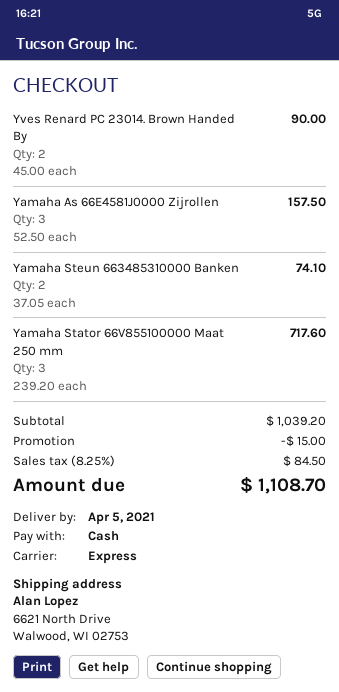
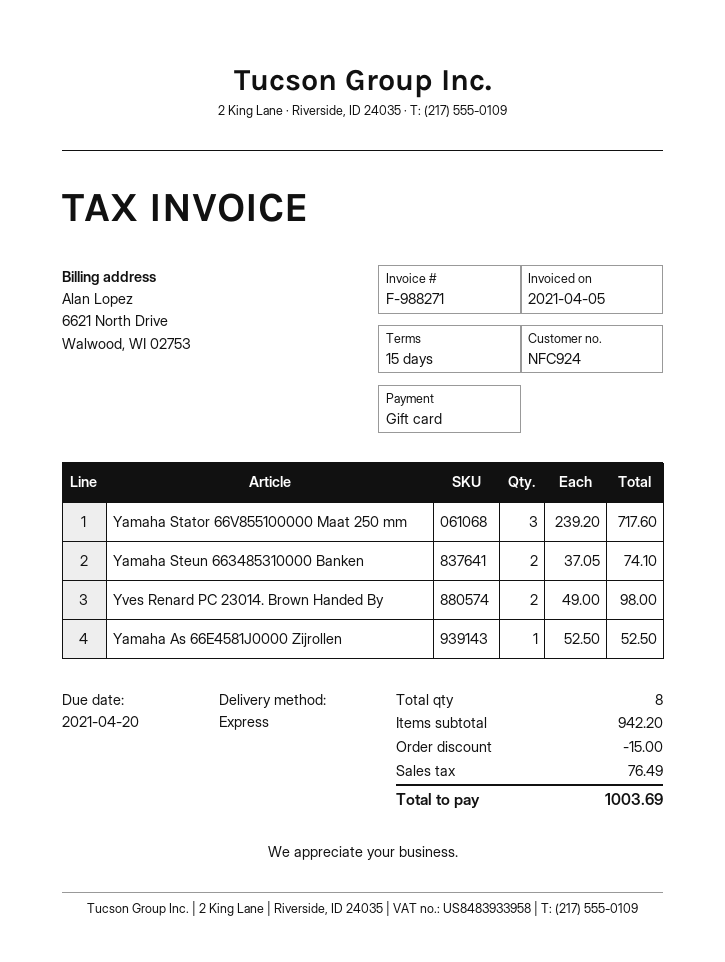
payment method: cash -> gift card
Yves Renard PC 23014. Brown Handed By: 2 x 45.00 = 90.00 -> 2 x 49.00 = 98.00
Yamaha As 66E4581J0000 Zijrollen: 3 x 52.50 = 157.50 -> 1 x 52.50 = 52.50
subtotal: 1039.20 -> 942.20
tax: 84.50 -> 76.49
total: 1108.70 -> 1003.69

